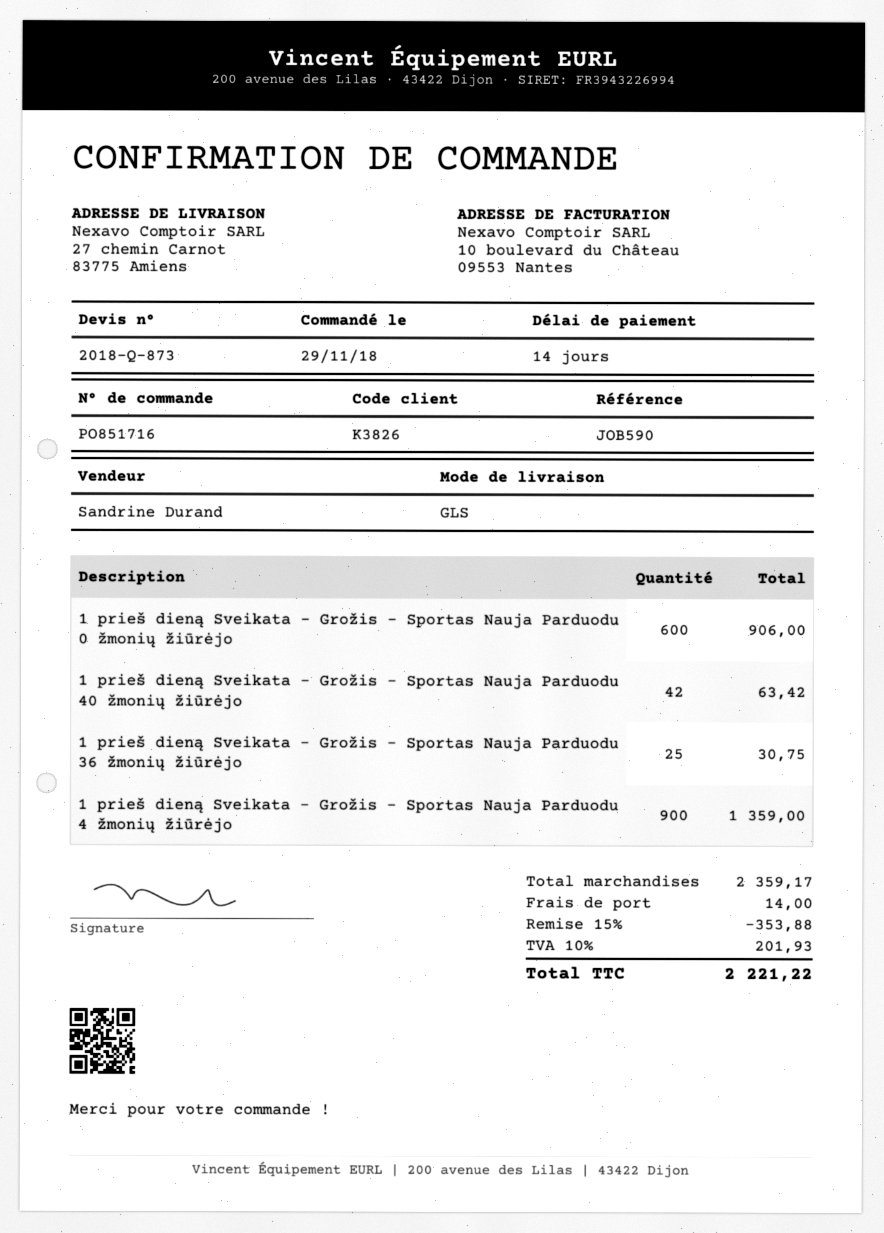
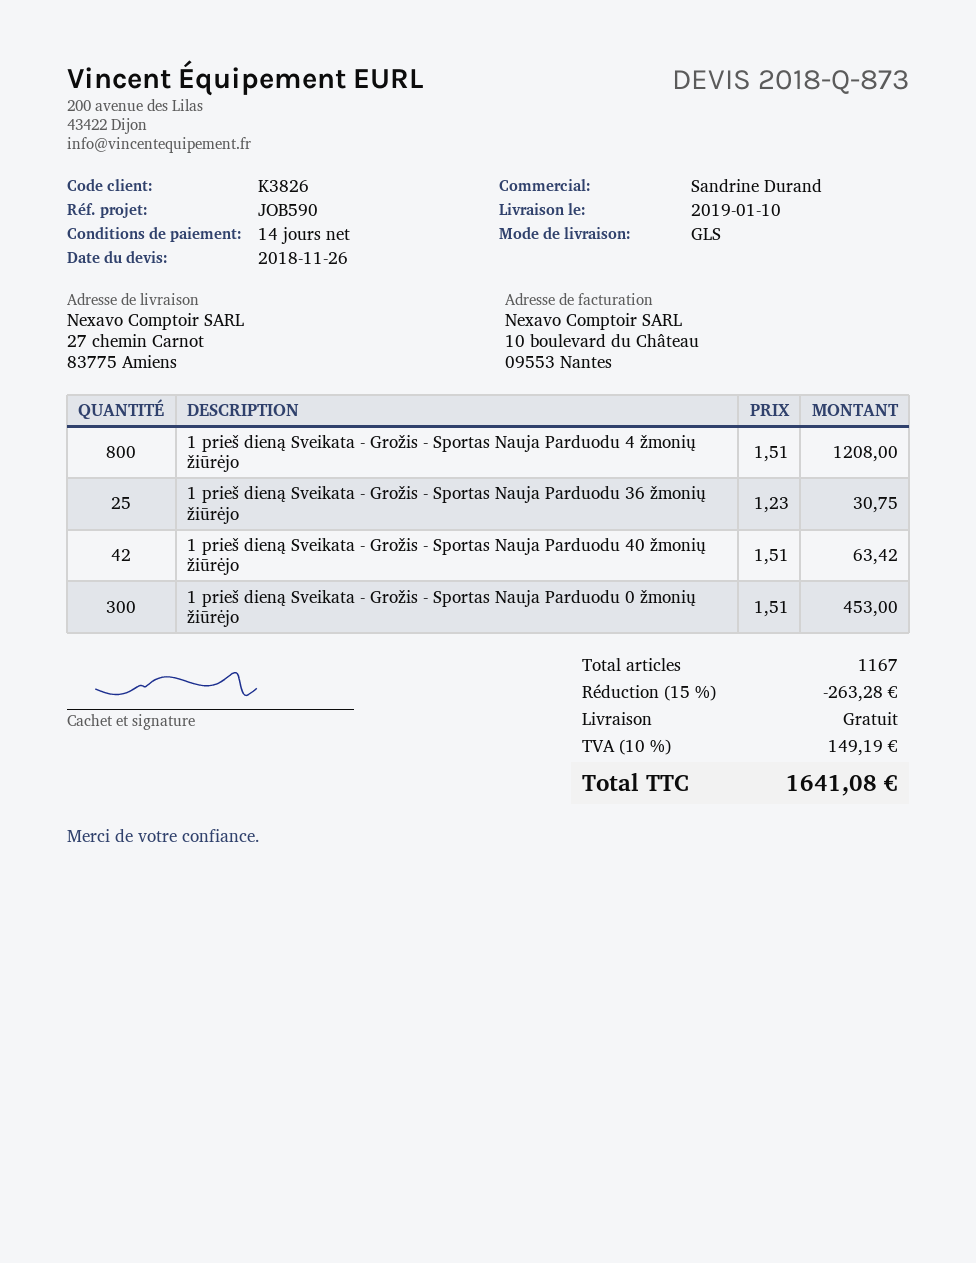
1 prieš dieną Sveikata - Grožis - Sportas Nauja Parduodu 0 žmonių žiūrėjo: 600 for 906.00 -> 300 for 453.00
1 prieš dieną Sveikata - Grožis - Sportas Nauja Parduodu 4 žmonių žiūrėjo: 900 for 1359.00 -> 800 for 1208.00
discount: 15% = 353.88 -> 15% = 263.28
shipping: 14.00 -> 0.00
tax: 10% = 201.93 -> 10% = 149.19
total: 2221.22 -> 1641.08

